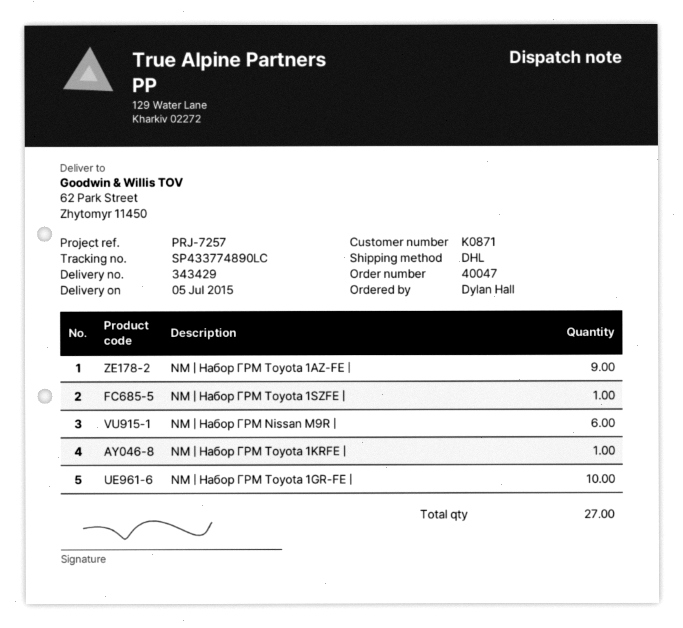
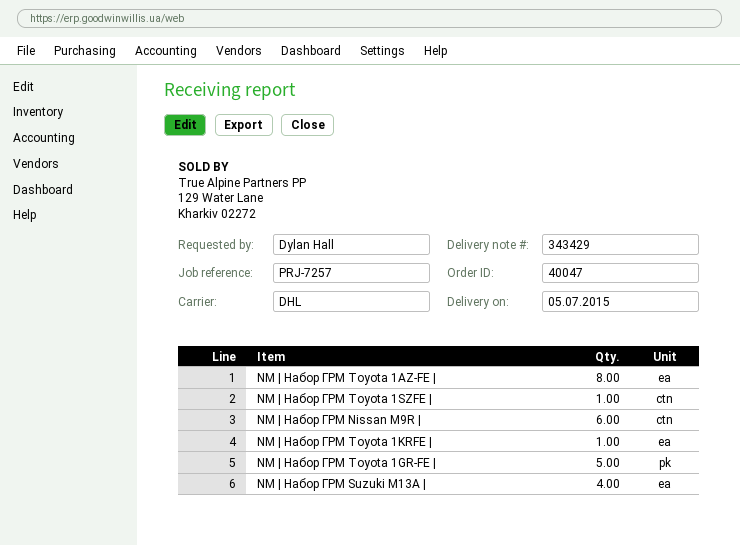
NM | Набор ГРМ Toyota 1AZ-FE |: 9 -> 8
NM | Набор ГРМ Toyota 1GR-FE |: 10 -> 5
NM | Набор ГРМ Suzuki M13A |: none -> 4

